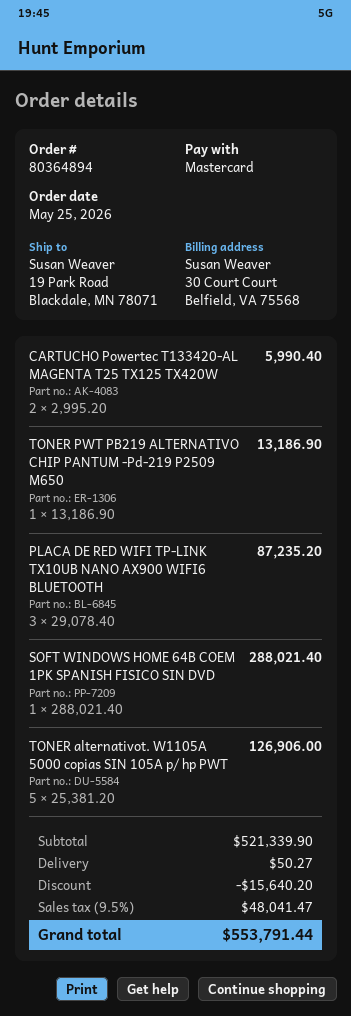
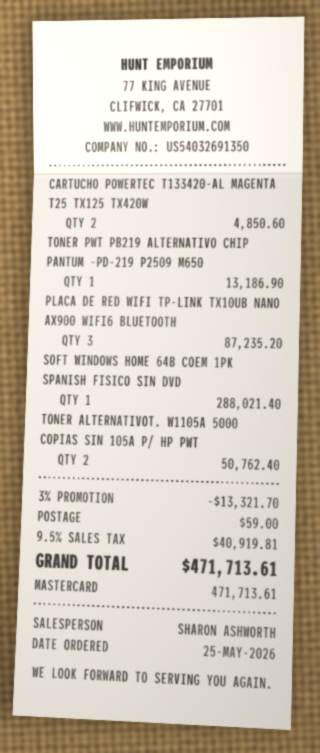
CARTUCHO Powertec T133420-AL MAGENTA T25 TX125 TX420W: 2 for 5990.40 -> 2 for 4850.60
TONER alternativot. W1105A 5000 copias SIN 105A p/ hp PWT: 5 for 126906.00 -> 2 for 50762.40
discount: 15640.20 -> 13321.70
shipping: 50.27 -> 59.00
tax: 9.5% = 48041.47 -> 9.5% = 40919.81
total: 553791.44 -> 471713.61

